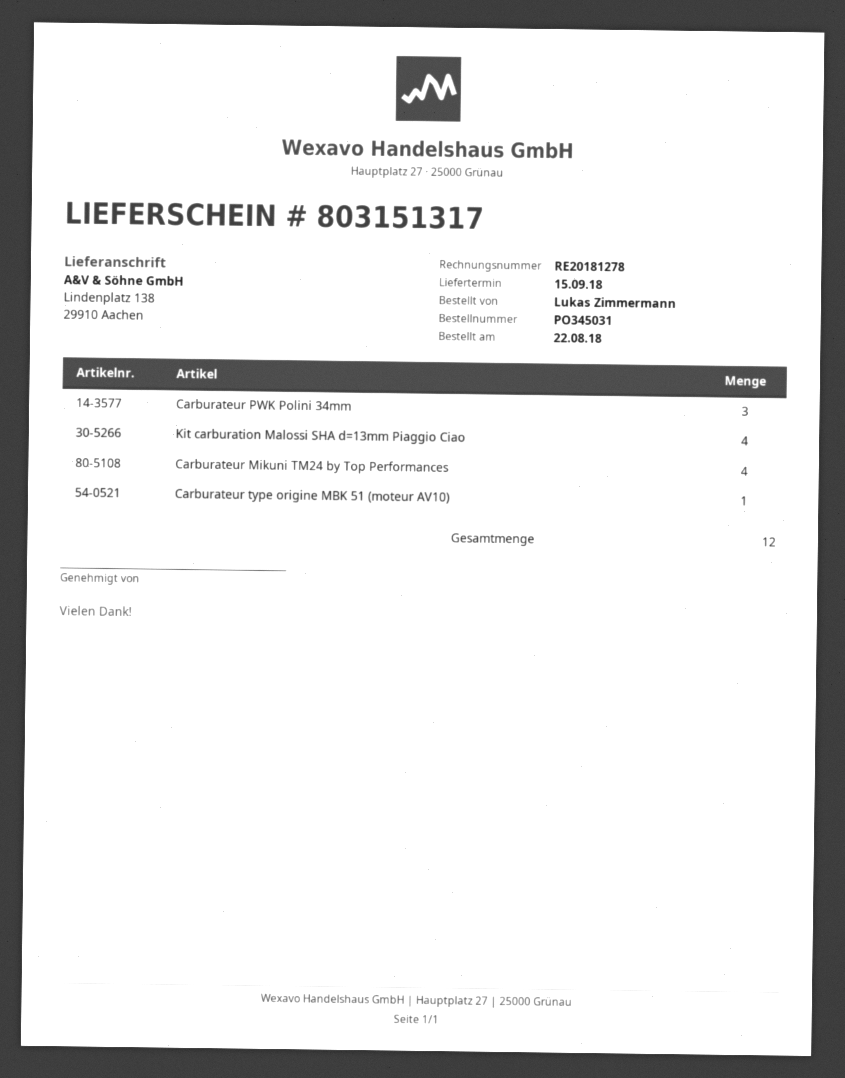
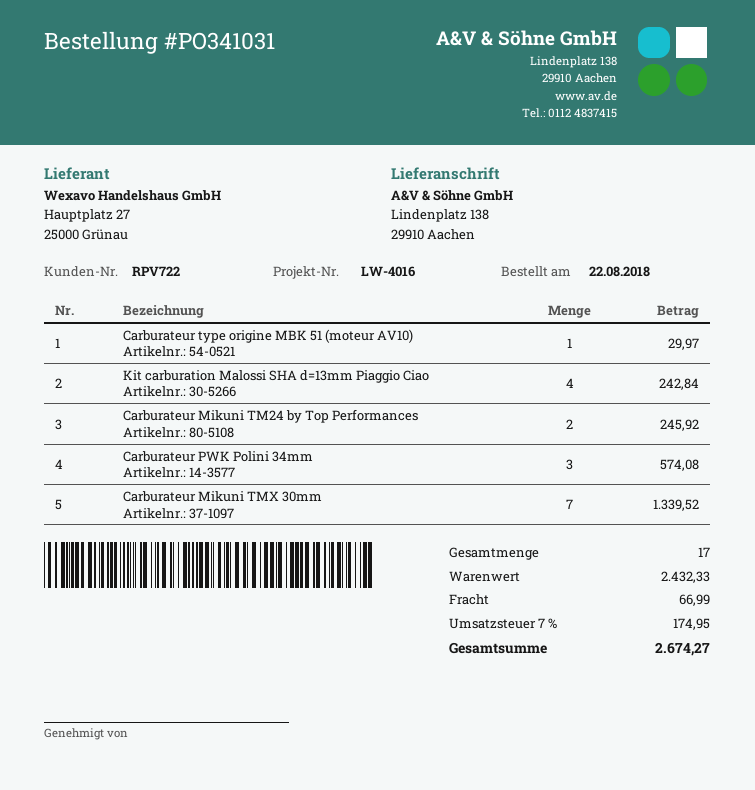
order number: PO345031 -> PO341031
Carburateur Mikuni TM24 by Top Performances: 4 -> 2
Carburateur Mikuni TMX 30mm: none -> 7
total quantity: 12 -> 17

